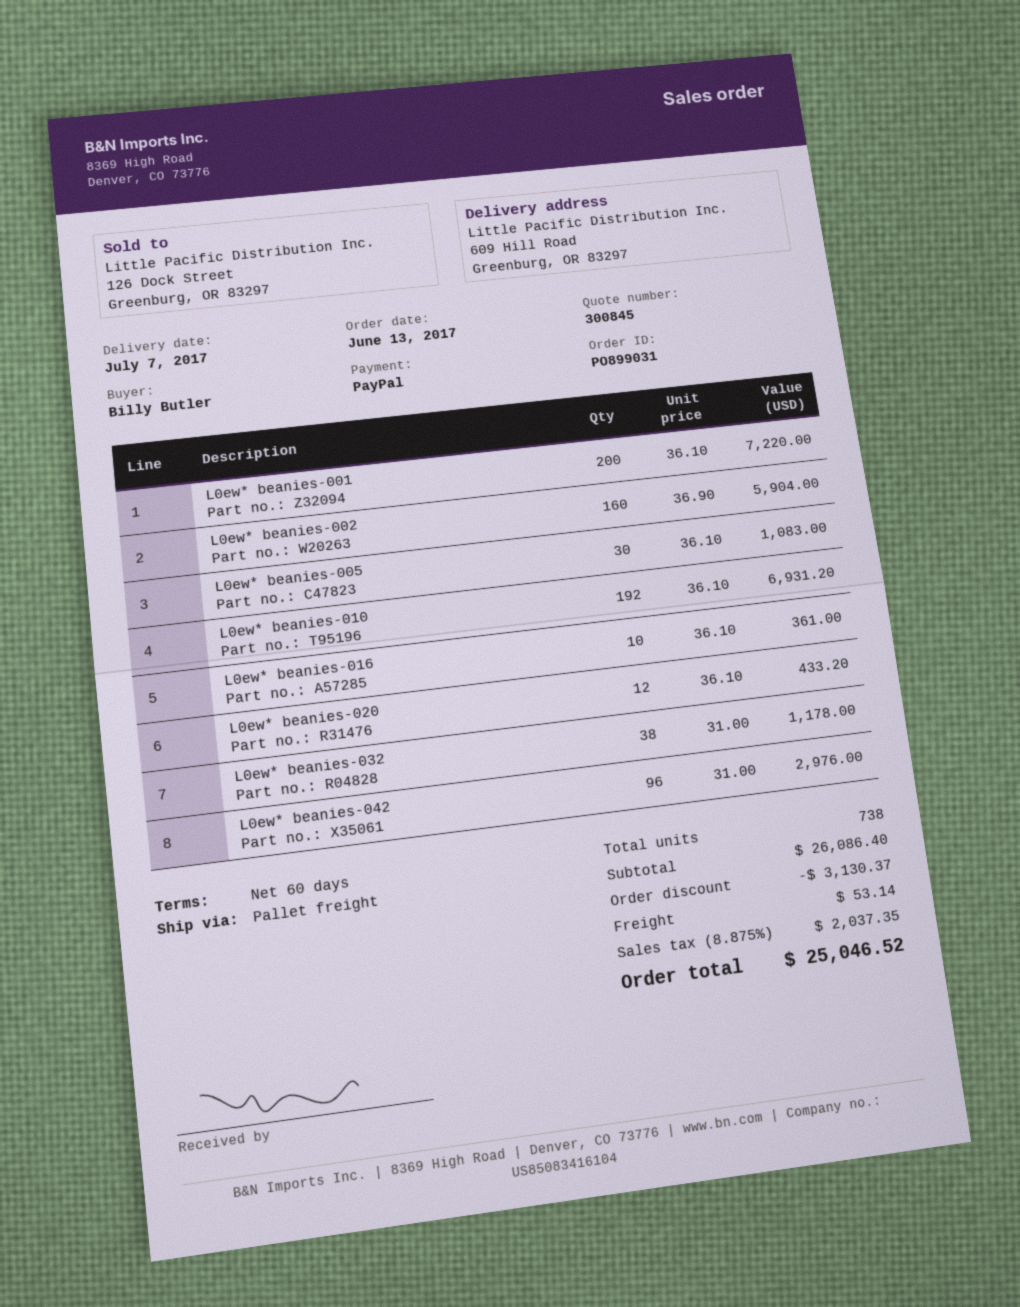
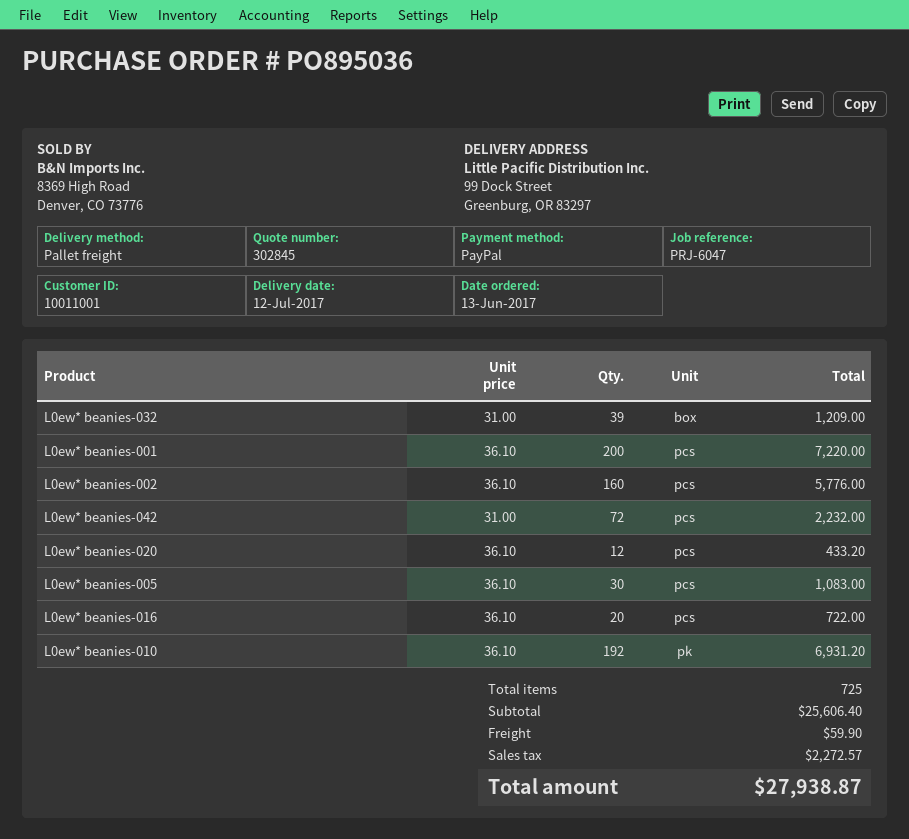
quote number: 300845 -> 302845
order number: PO899031 -> PO895036
delivery date: 2017-07-07 -> 2017-07-12
ship to: 609 Hill Road, Greenburg, OR 83297 -> 99 Dock Street, Greenburg, OR 83297
L0ew* beanies-002: 160 x 36.90 = 5904.00 -> 160 x 36.10 = 5776.00
L0ew* beanies-016: 10 x 36.10 = 361.00 -> 20 x 36.10 = 722.00
L0ew* beanies-032: 38 x 31.00 = 1178.00 -> 39 x 31.00 = 1209.00
L0ew* beanies-042: 96 x 31.00 = 2976.00 -> 72 x 31.00 = 2232.00
total quantity: 738 -> 725
subtotal: 26086.40 -> 25606.40
discount: 3130.37 -> none
shipping: 53.14 -> 59.90
tax: 2037.35 -> 2272.57
total: 25046.52 -> 27938.87

